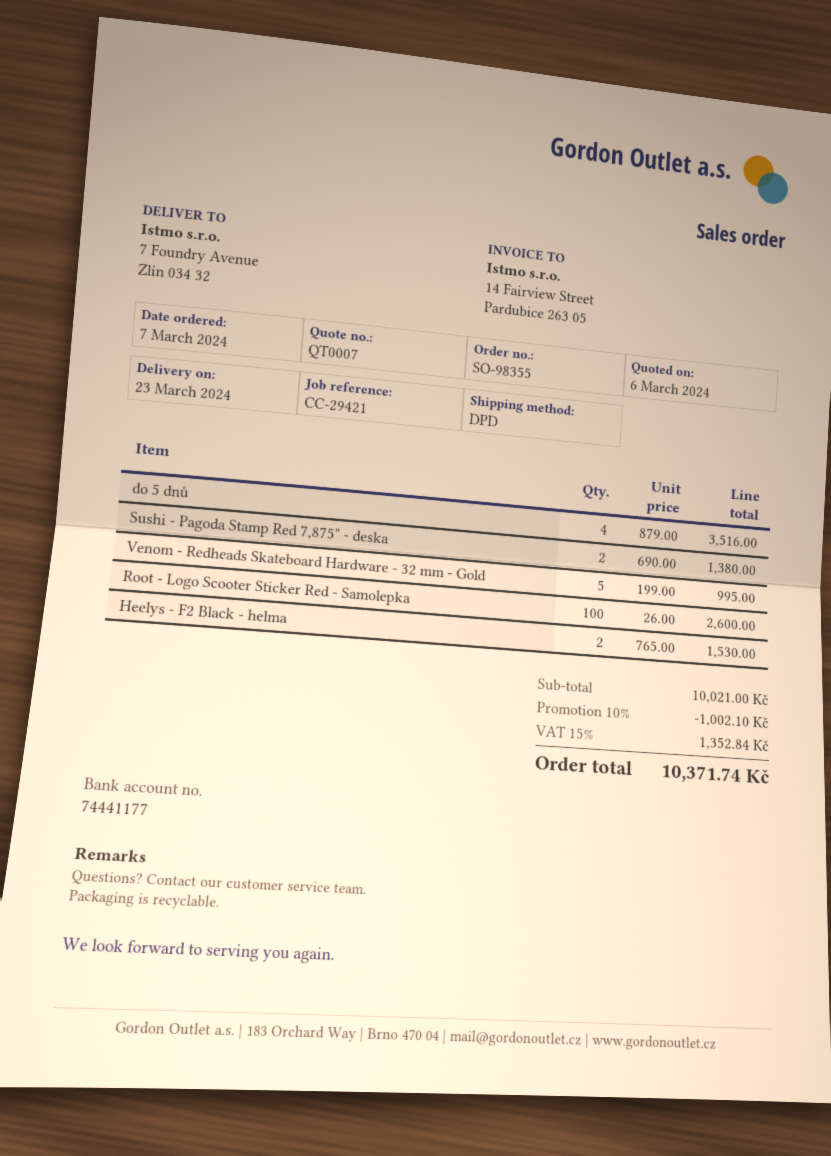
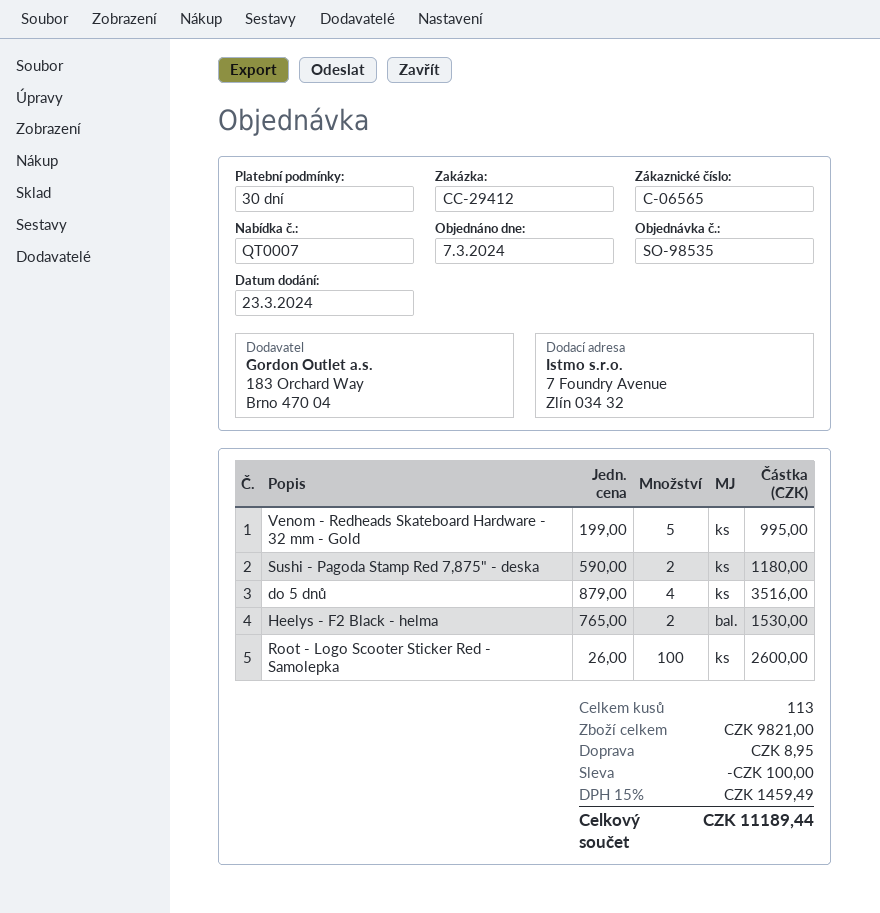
order number: SO-98355 -> SO-98535
reference: CC-29421 -> CC-29412
Sushi - Pagoda Stamp Red 7,875" - deska: 2 x 690.00 = 1380.00 -> 2 x 590.00 = 1180.00
subtotal: 10021.00 -> 9821.00
discount: 1002.10 -> 100.00
shipping: none -> 8.95
tax: 15% = 1352.84 -> 15% = 1459.49
total: 10371.74 -> 11189.44

